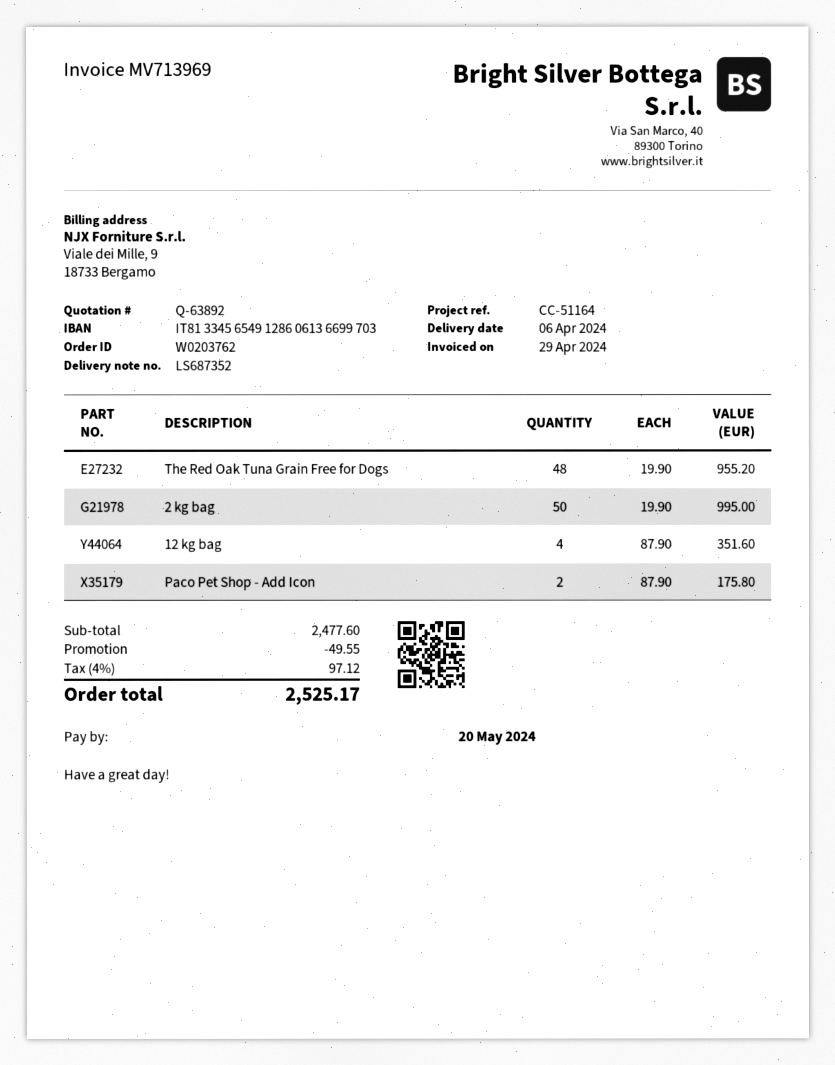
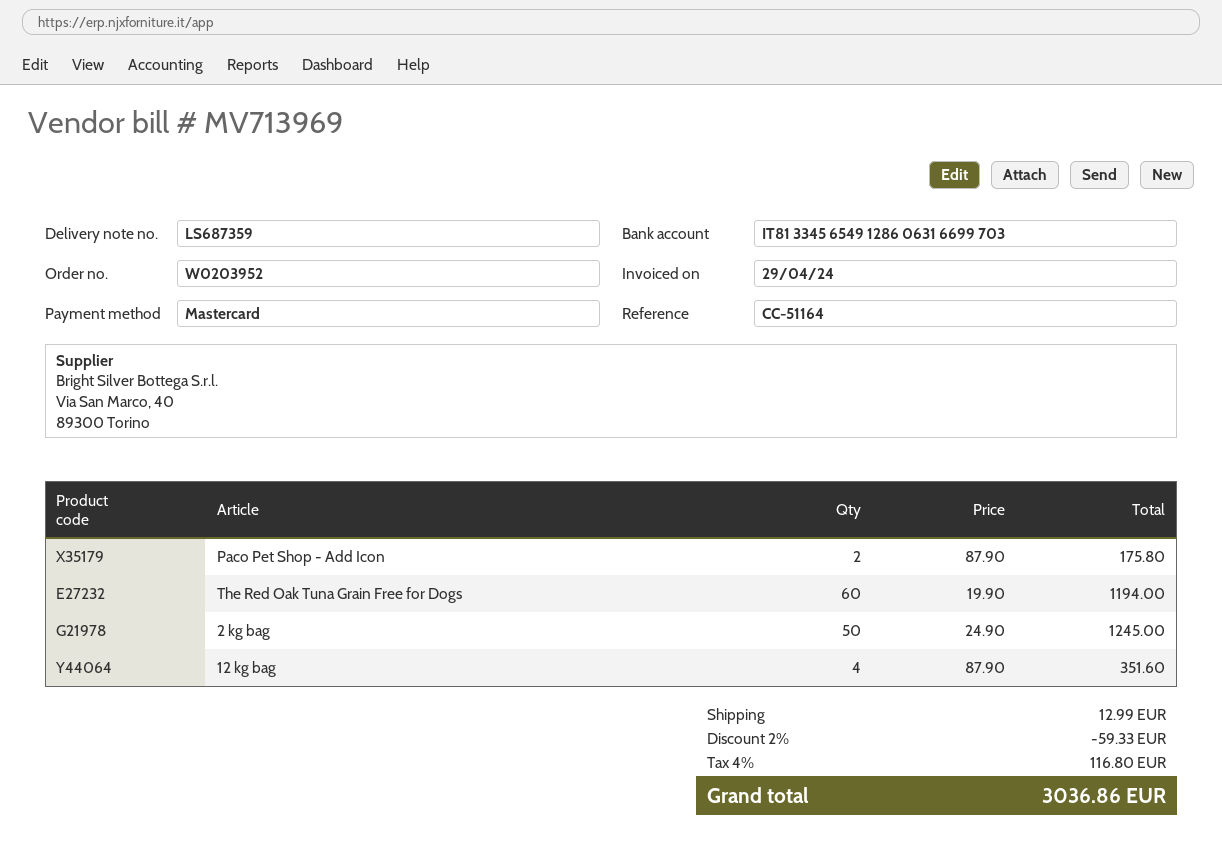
order number: W0203762 -> W0203952
delivery note number: LS687352 -> LS687359
bank account: IT8133456549128606136699703 -> IT8133456549128606316699703
The Red Oak Tuna Grain Free for Dogs: 48 x 19.90 = 955.20 -> 60 x 19.90 = 1194.00
2 kg bag: 50 x 19.90 = 995.00 -> 50 x 24.90 = 1245.00
discount: 49.55 -> 59.33
shipping: none -> 12.99
tax: 4% = 97.12 -> 4% = 116.80
total: 2525.17 -> 3036.86

